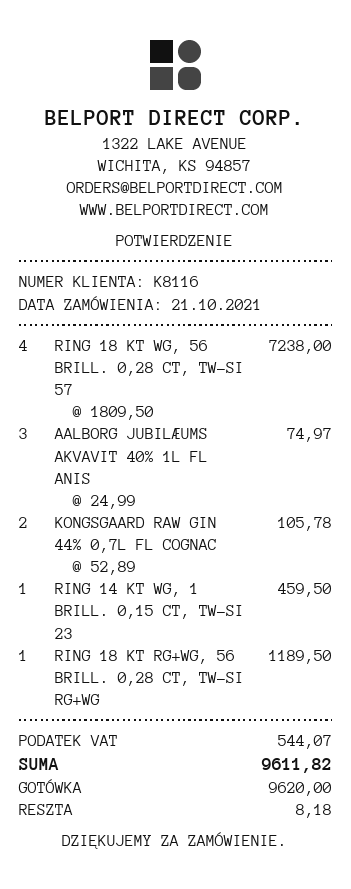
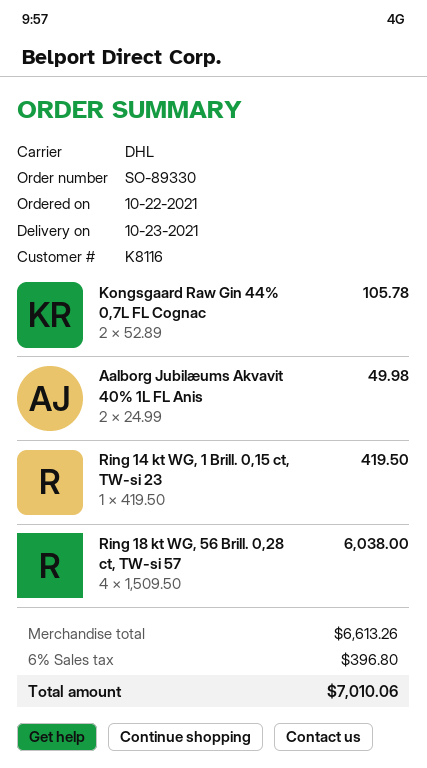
order date: 2021-10-21 -> 2021-10-22
RING 18 KT WG, 56 BRILL. 0,28 CT, TW-SI 57: 4 x 1809.50 = 7238.00 -> 4 x 1509.50 = 6038.00
AALBORG JUBILÆUMS AKVAVIT 40% 1L FL ANIS: 3 x 24.99 = 74.97 -> 2 x 24.99 = 49.98
RING 14 KT WG, 1 BRILL. 0,15 CT, TW-SI 23: 1 x 459.50 = 459.50 -> 1 x 419.50 = 419.50
RING 18 KT RG+WG, 56 BRILL. 0,28 CT, TW-SI RG+WG: 1 x 1189.50 = 1189.50 -> none
tax: 544.07 -> 396.80
total: 9611.82 -> 7010.06

